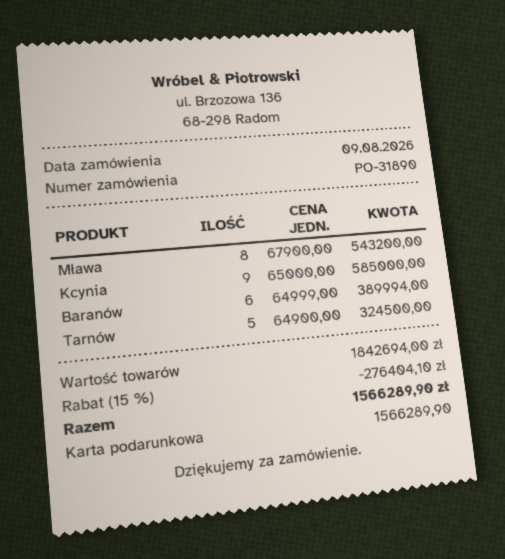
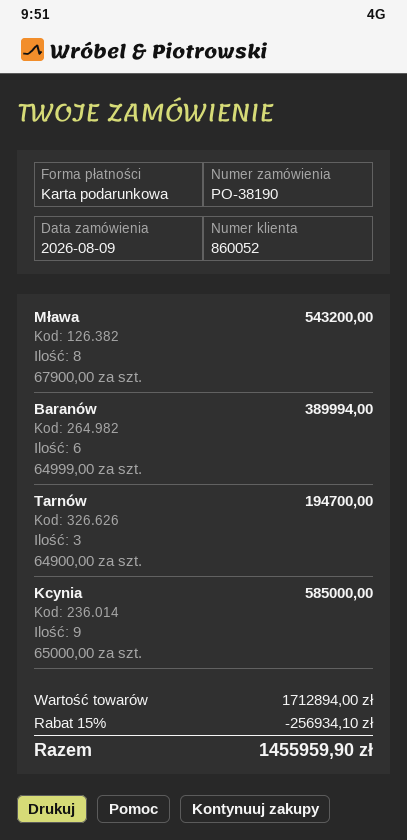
order number: PO-31890 -> PO-38190
Tarnów: 5 x 64900.00 = 324500.00 -> 3 x 64900.00 = 194700.00
subtotal: 1842694.00 -> 1712894.00
discount: 15% = 276404.10 -> 15% = 256934.10
total: 1566289.90 -> 1455959.90

